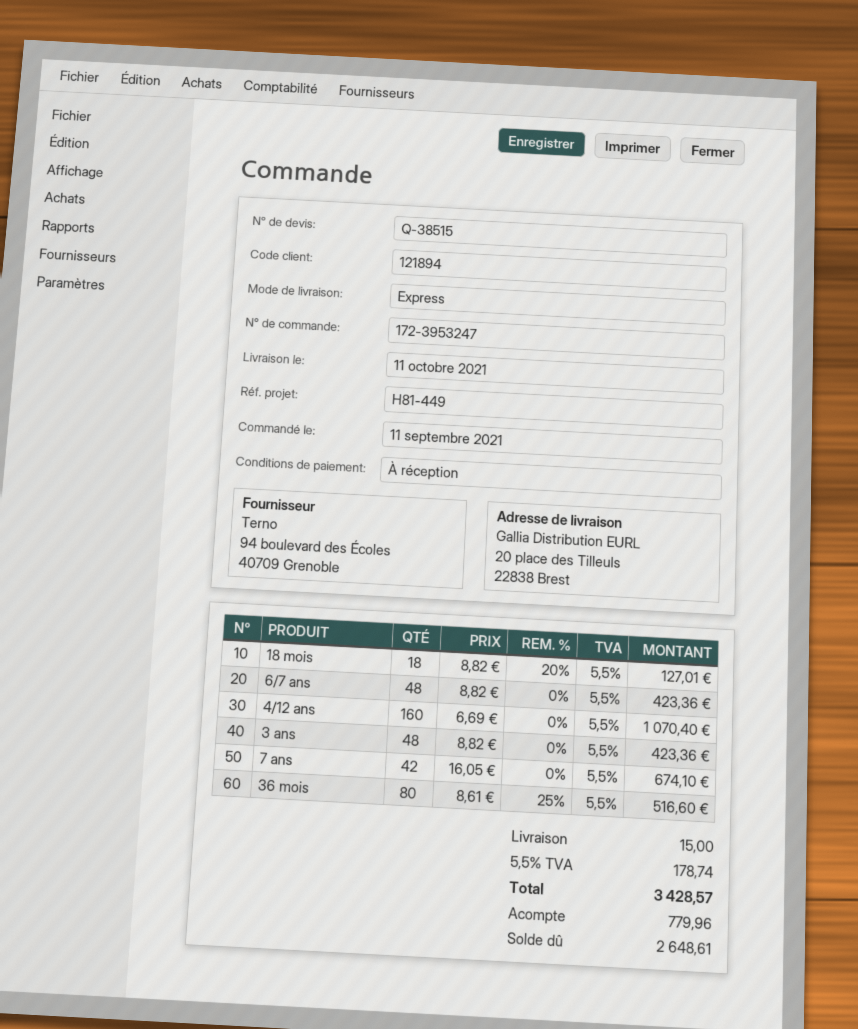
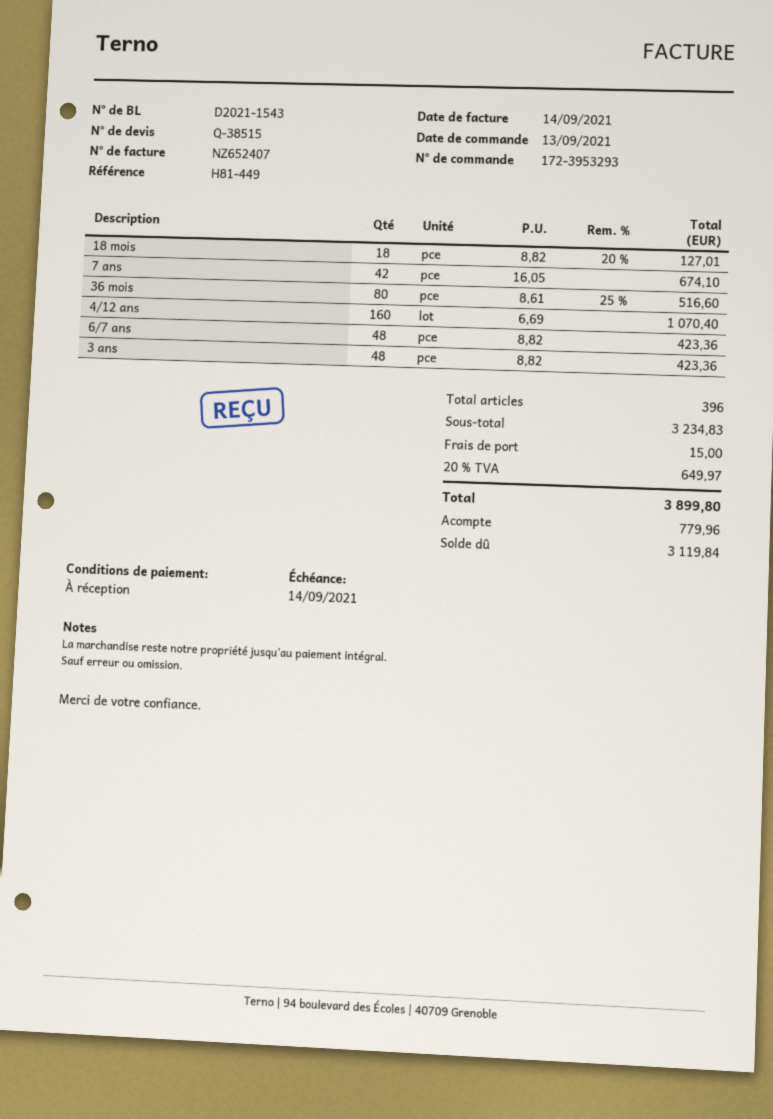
order number: 172-3953247 -> 172-3953293
order date: 2021-09-11 -> 2021-09-13
tax: 5.5% = 178.74 -> 20% = 649.97
total: 3428.57 -> 3899.80
balance: 2648.61 -> 3119.84

